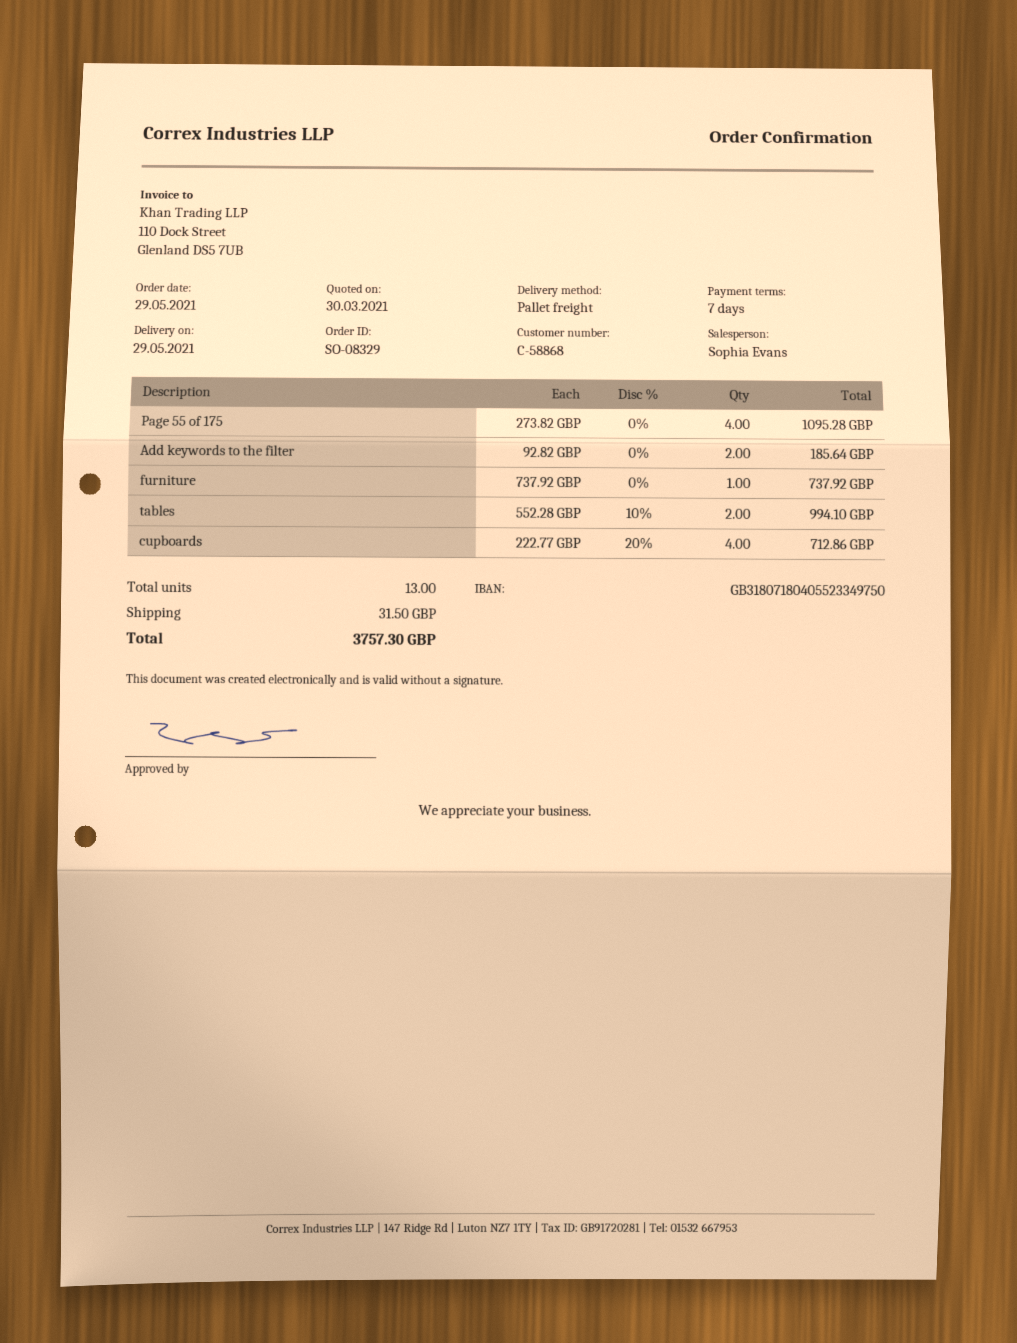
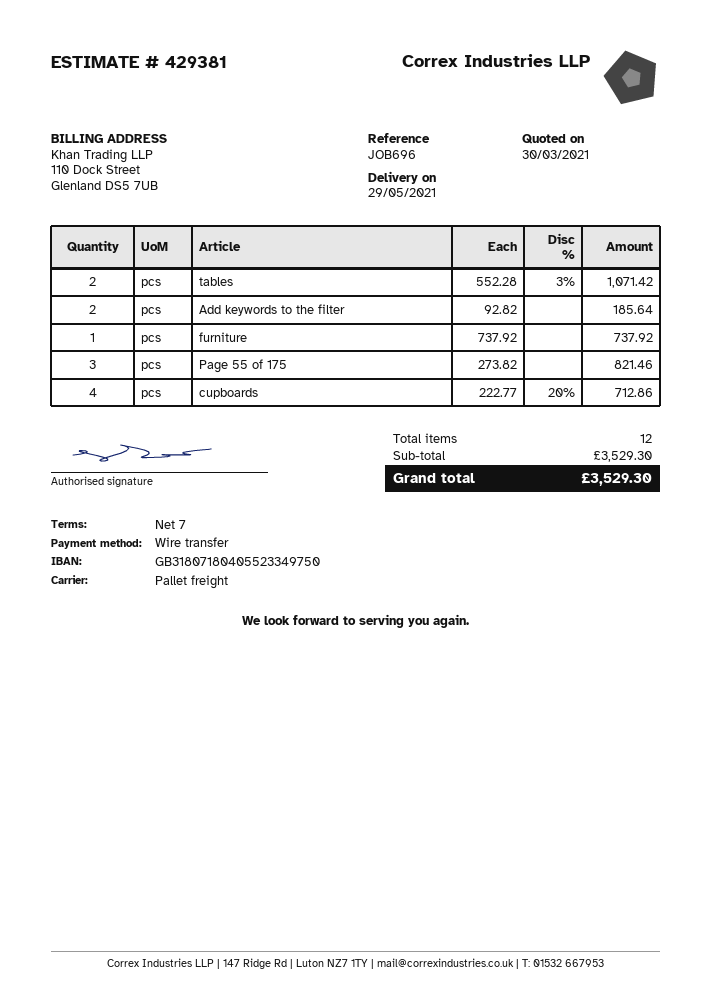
Page 55 of 175: 4 x 273.82 = 1095.28 -> 3 x 273.82 = 821.46
tables: 2 x 552.28 - 10% = 994.10 -> 2 x 552.28 - 3% = 1071.42
total quantity: 13 -> 12
shipping: 31.50 -> none
total: 3757.30 -> 3529.30

